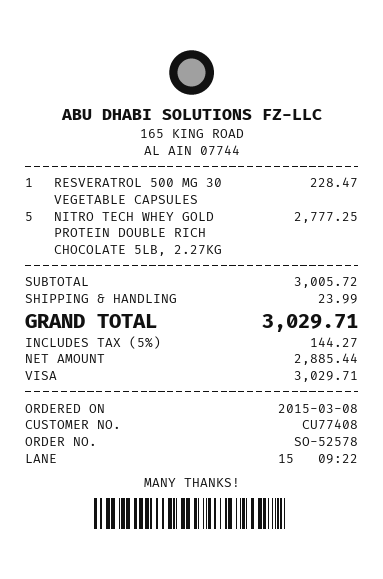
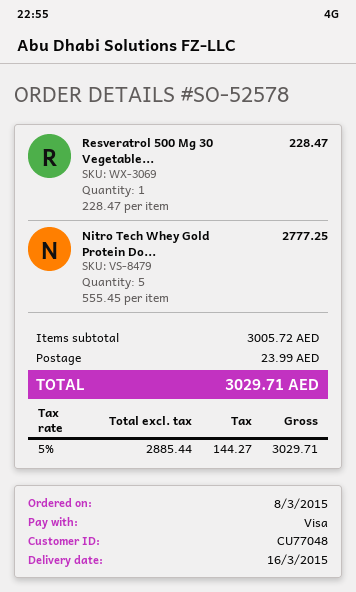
customer number: CU77408 -> CU77048

